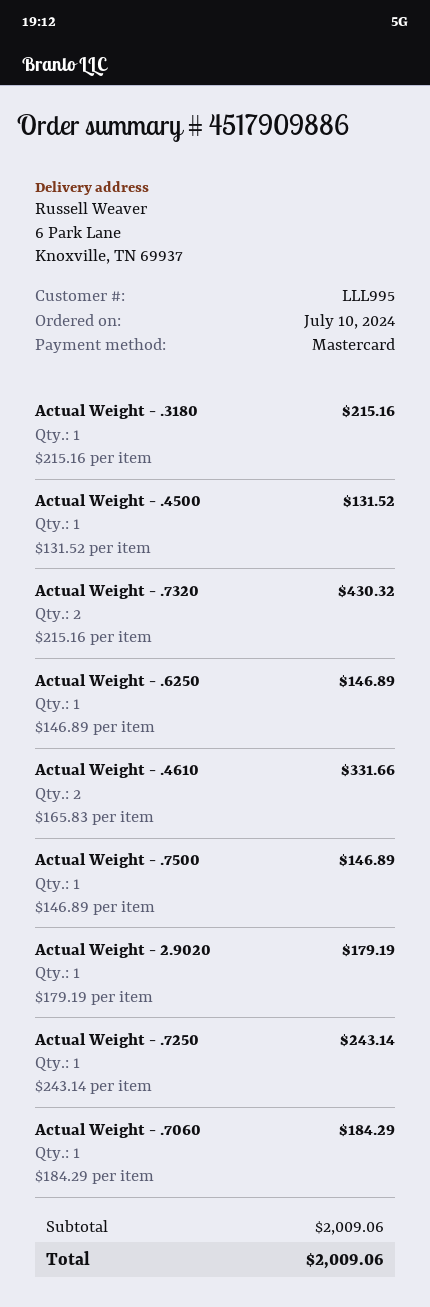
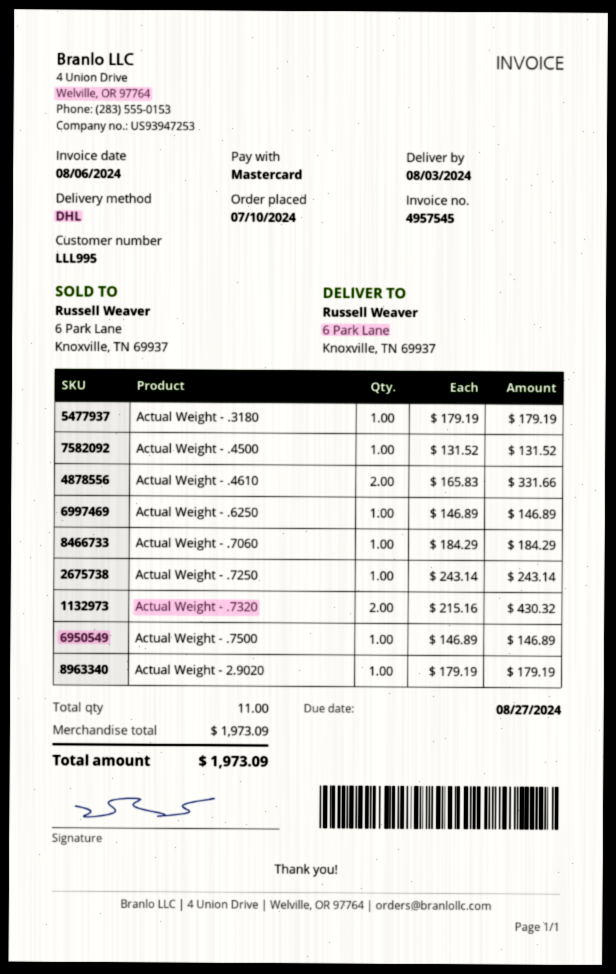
Actual Weight - .3180: 1 x 215.16 = 215.16 -> 1 x 179.19 = 179.19
subtotal: 2009.06 -> 1973.09
total: 2009.06 -> 1973.09

